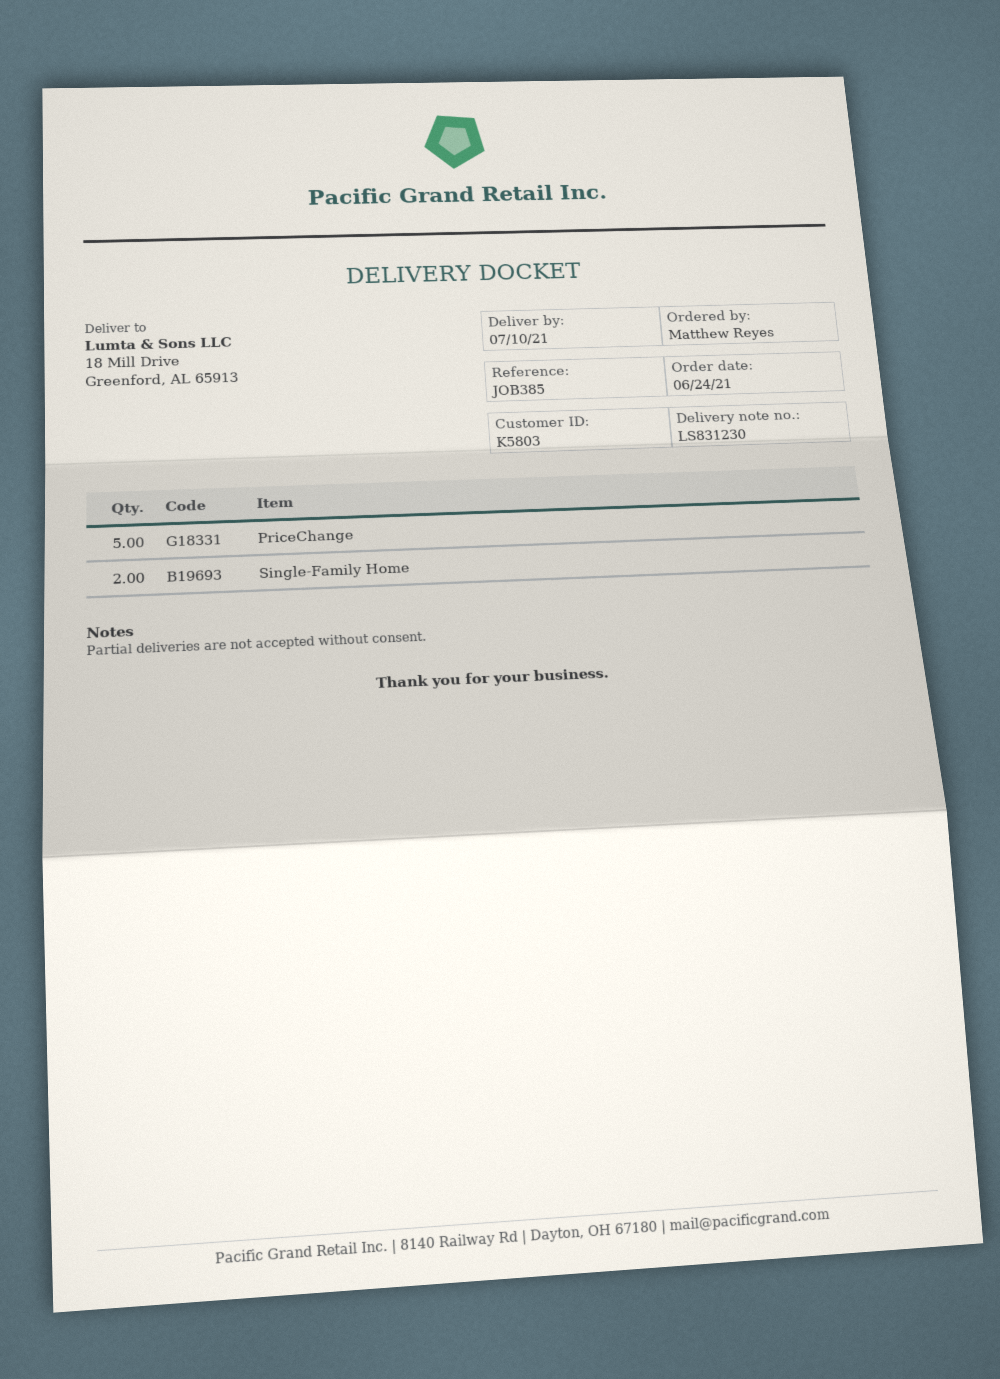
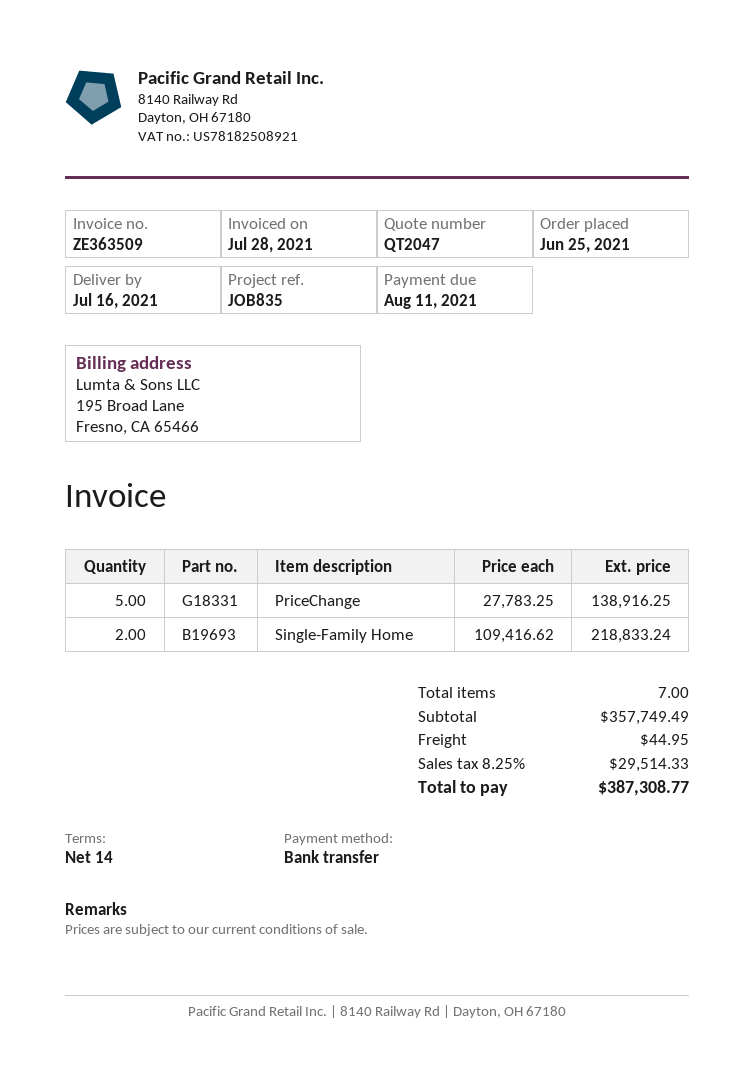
order date: 2021-06-24 -> 2021-06-25
delivery date: 2021-07-10 -> 2021-07-16
reference: JOB385 -> JOB835

